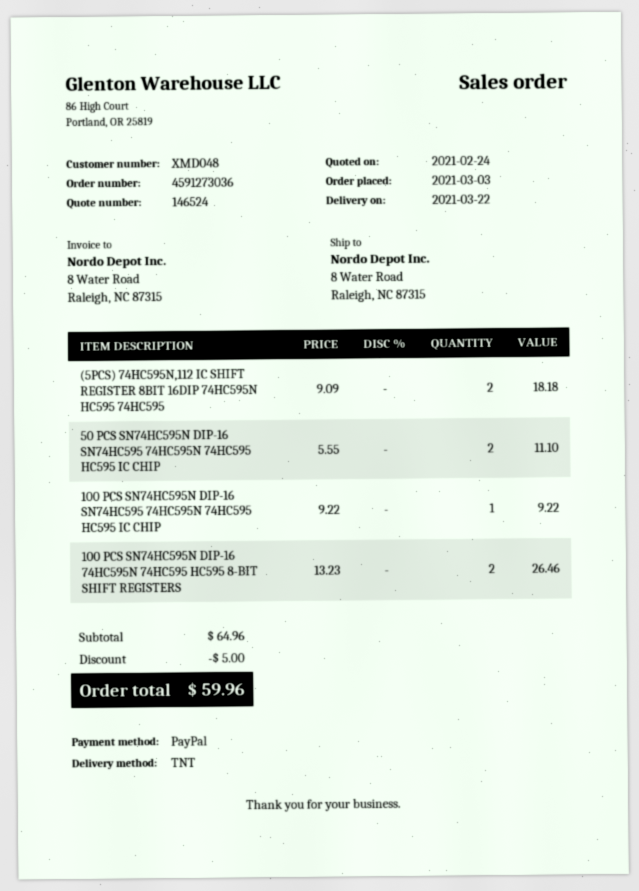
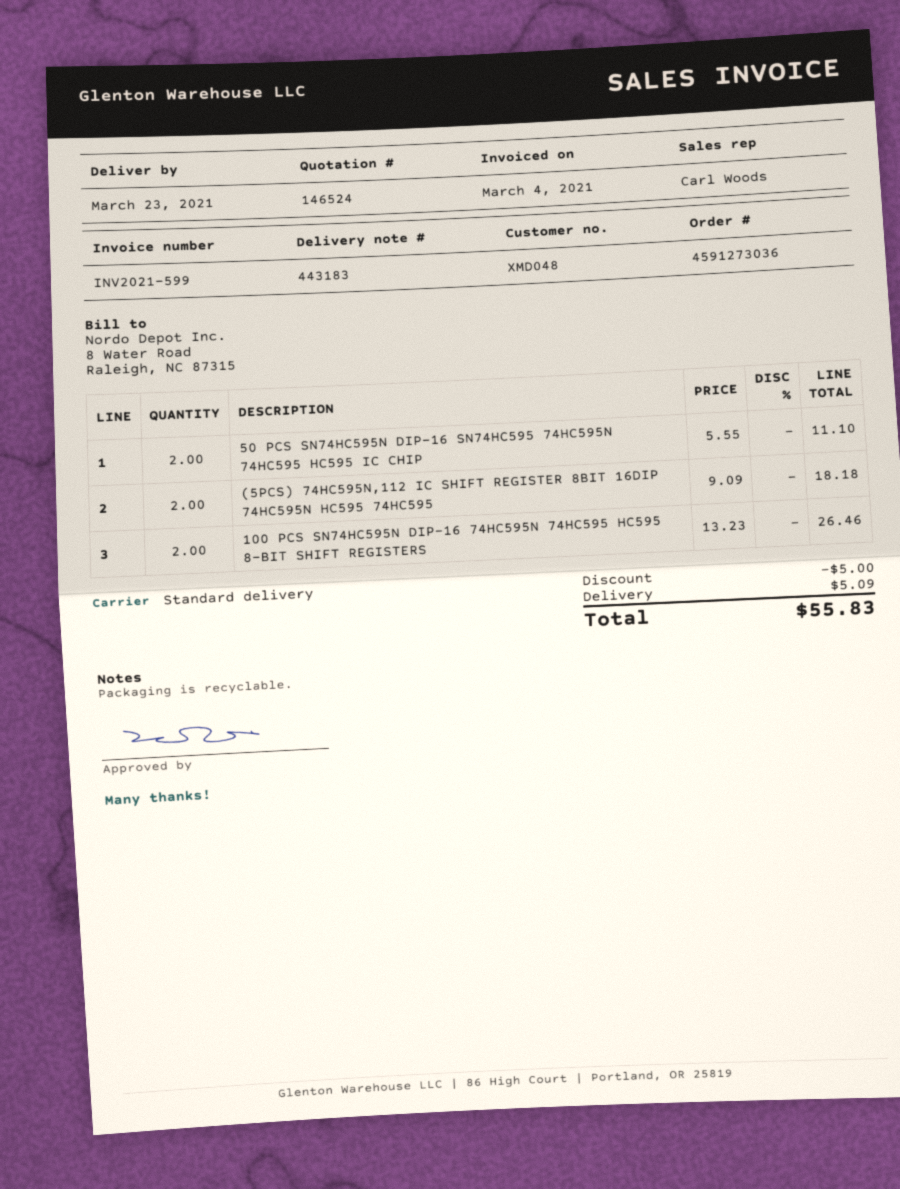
delivery date: 2021-03-22 -> 2021-03-23
shipping method: TNT -> standard
100 PCS SN74HC595N DIP-16 SN74HC595 74HC595N 74HC595 HC595 IC CHIP: 1 x 9.22 = 9.22 -> none
shipping: none -> 5.09
total: 59.96 -> 55.83

